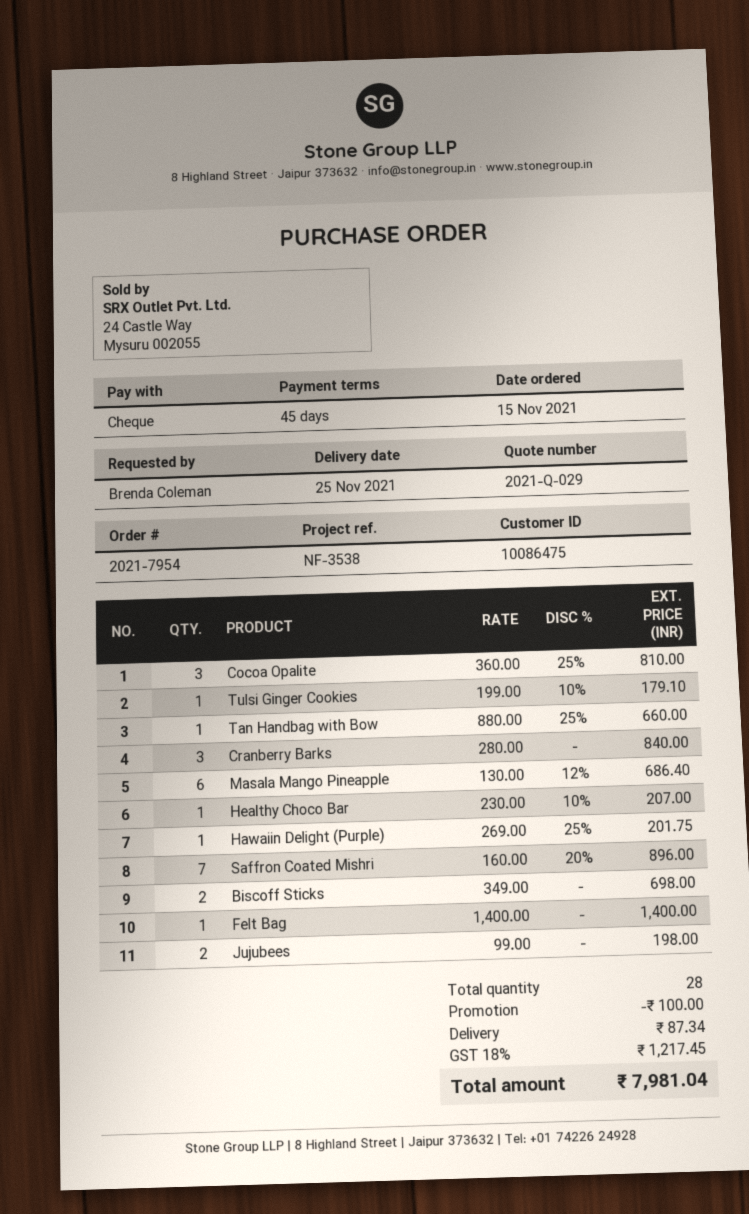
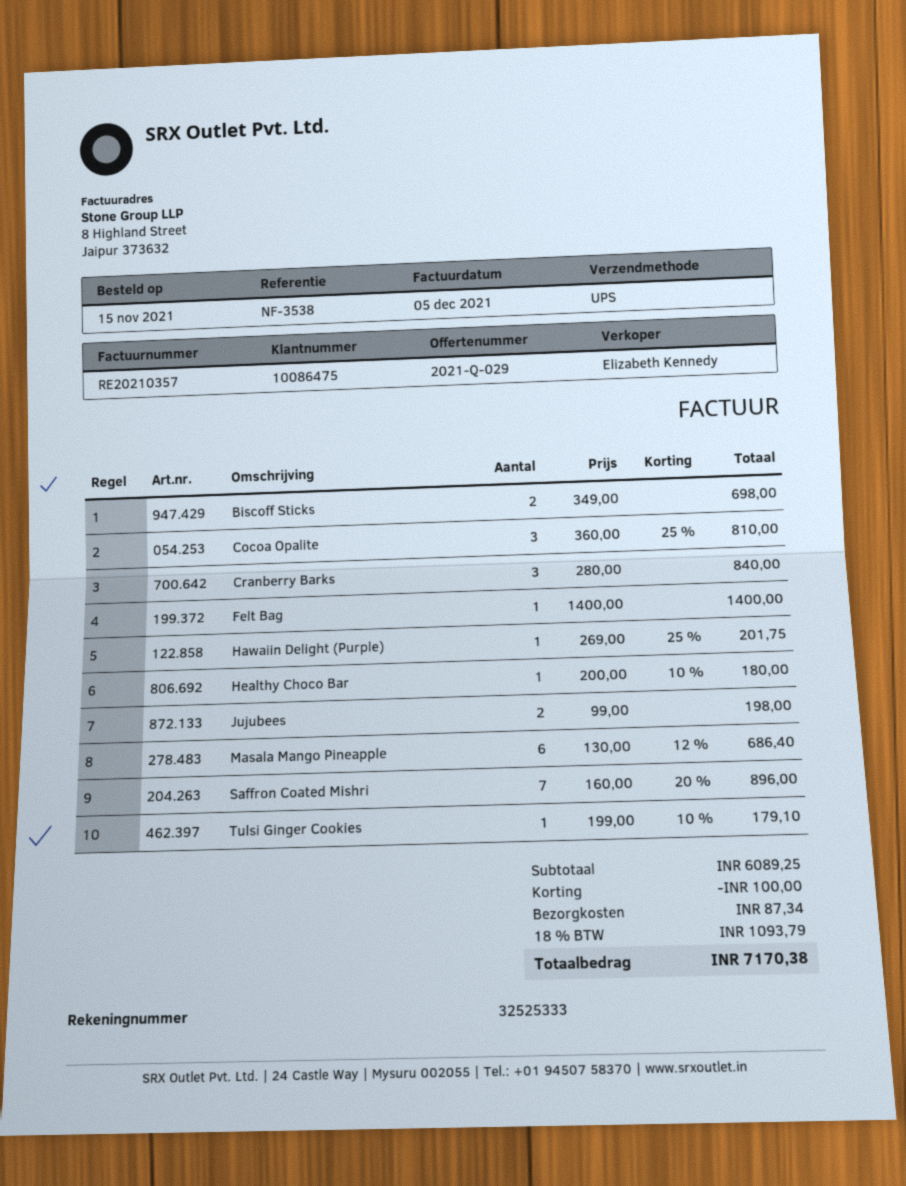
Tan Handbag with Bow: 1 x 880.00 - 25% = 660.00 -> none
Healthy Choco Bar: 1 x 230.00 - 10% = 207.00 -> 1 x 200.00 - 10% = 180.00
tax: 18% = 1217.45 -> 18% = 1093.79
total: 7981.04 -> 7170.38

